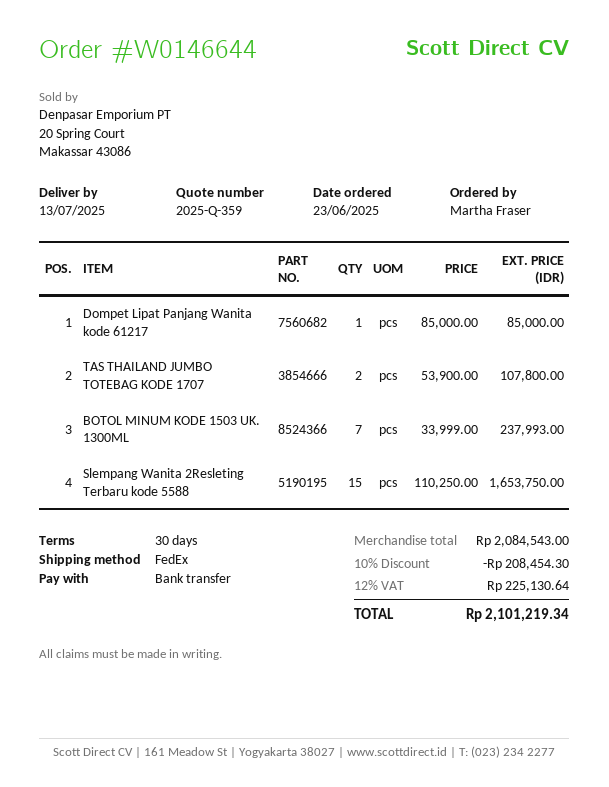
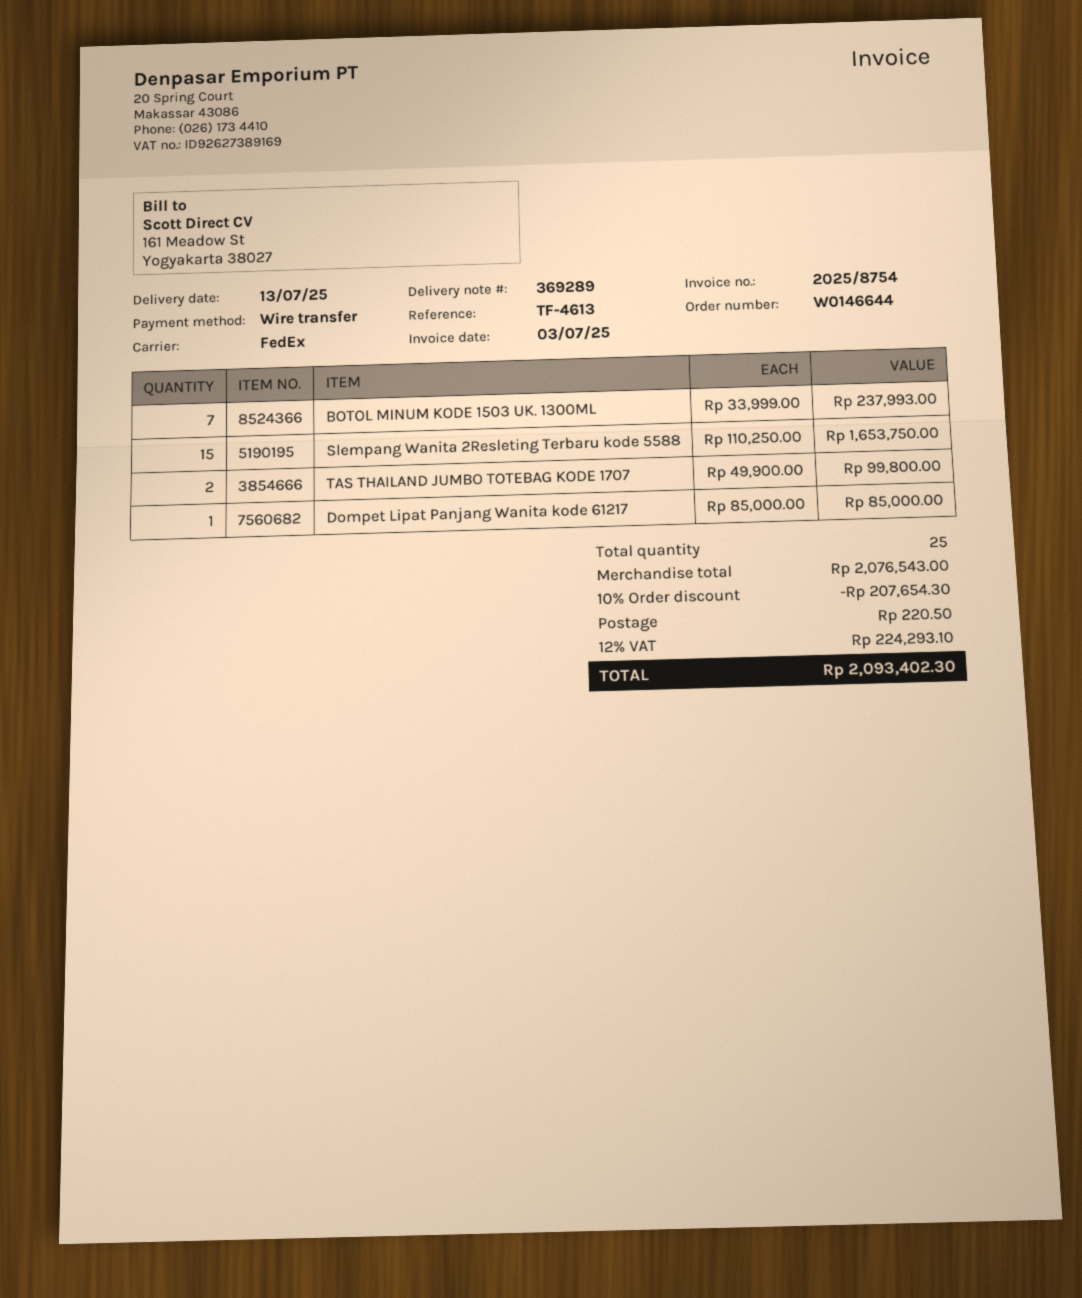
TAS THAILAND JUMBO TOTEBAG KODE 1707: 2 x 53900.00 = 107800.00 -> 2 x 49900.00 = 99800.00
subtotal: 2084543.00 -> 2076543.00
discount: 10% = 208454.30 -> 10% = 207654.30
shipping: none -> 220.50
tax: 12% = 225130.64 -> 12% = 224293.10
total: 2101219.34 -> 2093402.30

